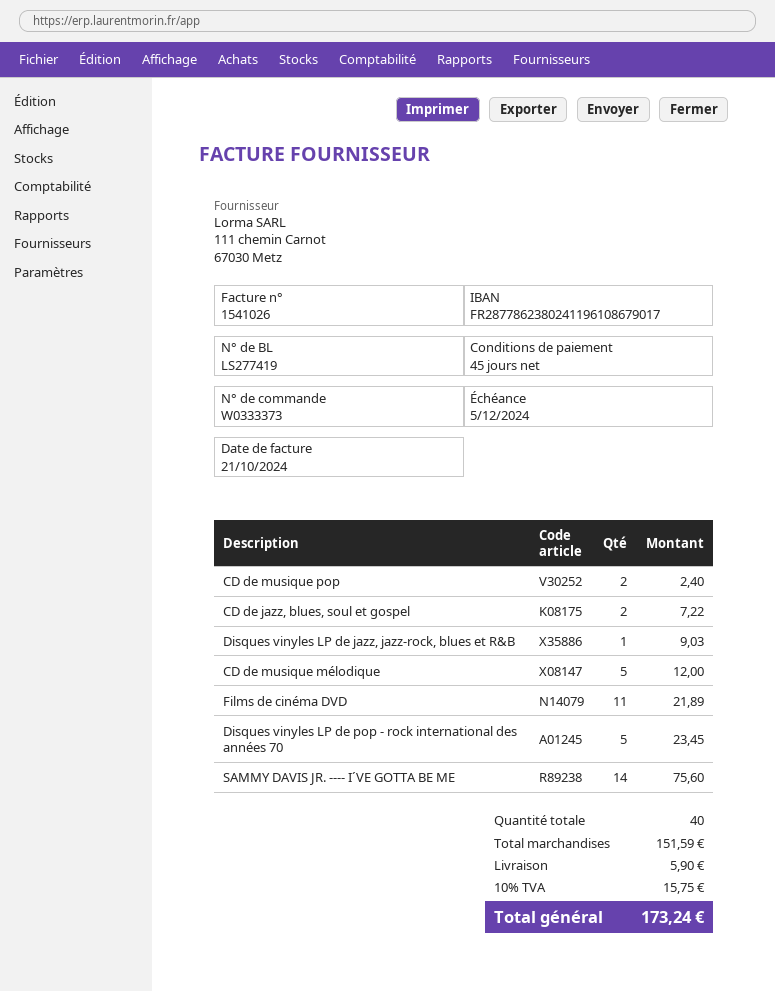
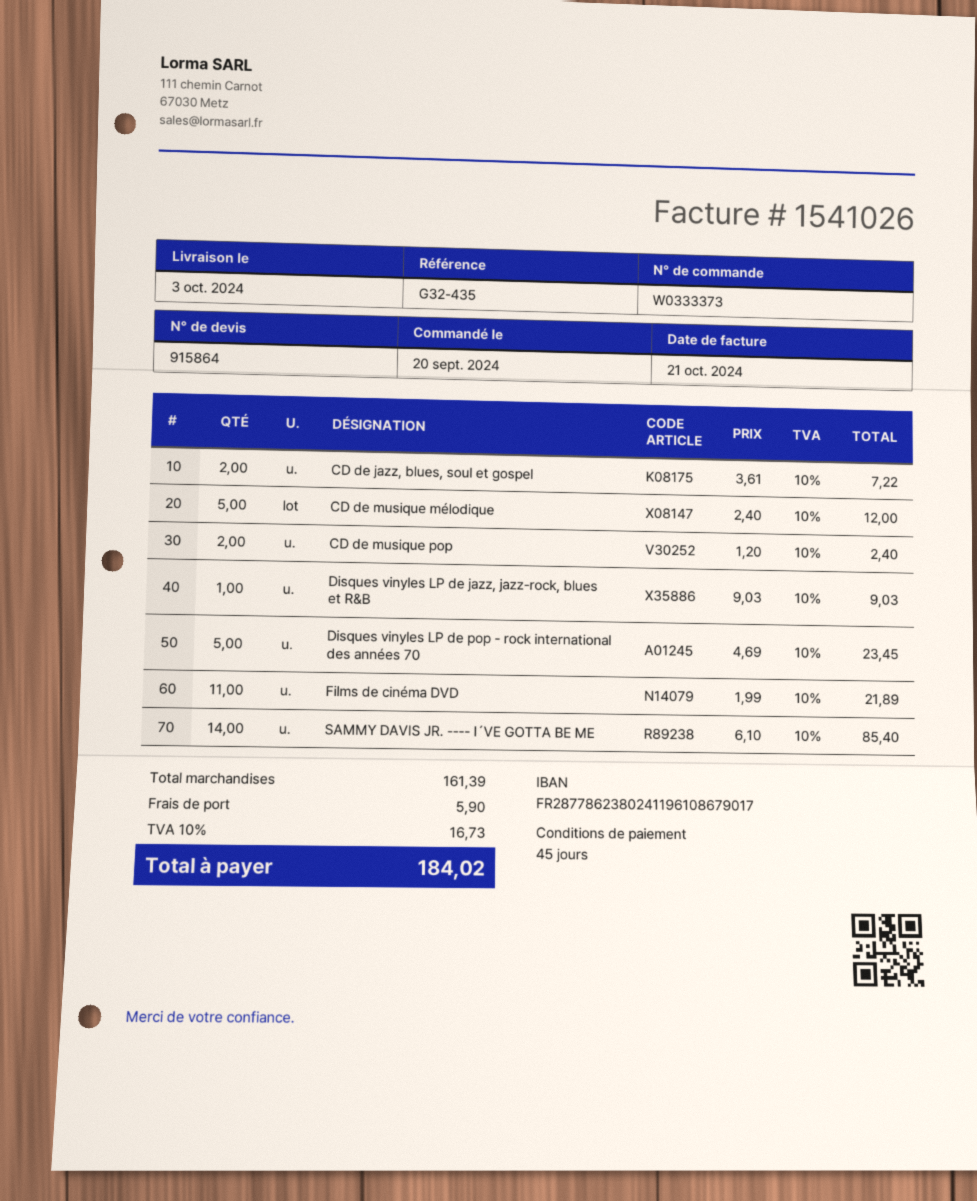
SAMMY DAVIS JR. ---- I´VE GOTTA BE ME: 14 for 75.60 -> 14 for 85.40
subtotal: 151.59 -> 161.39
tax: 10% = 15.75 -> 10% = 16.73
total: 173.24 -> 184.02

